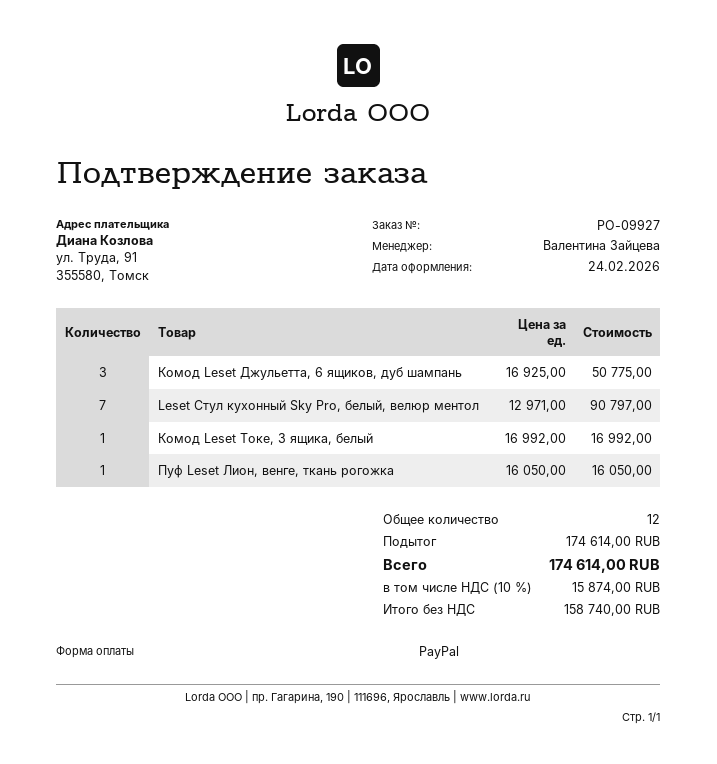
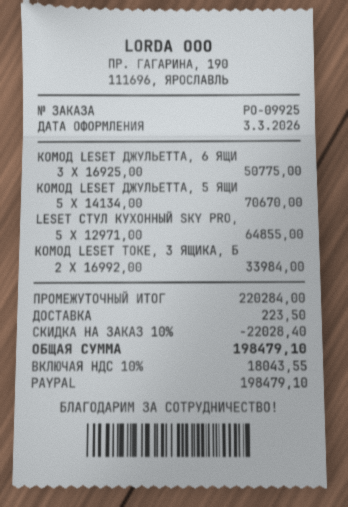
order number: PO-09927 -> PO-09925
order date: 2026-02-24 -> 2026-03-03
Leset Стул кухонный Sky Pro, белый, велюр ментол: 7 x 12971.00 = 90797.00 -> 5 x 12971.00 = 64855.00
Комод Leset Токе, 3 ящика, белый: 1 x 16992.00 = 16992.00 -> 2 x 16992.00 = 33984.00
Пуф Leset Лион, венге, ткань рогожка: 1 x 16050.00 = 16050.00 -> none
КОМОД LESET ДЖУЛЬЕТТА, 5 ЯЩИ: none -> 5 x 14134.00 = 70670.00
subtotal: 174614.00 -> 220284.00
discount: none -> 10% = 22028.40
shipping: none -> 223.50
tax: 10% = 15874.00 -> 10% = 18043.55
total: 174614.00 -> 198479.10

